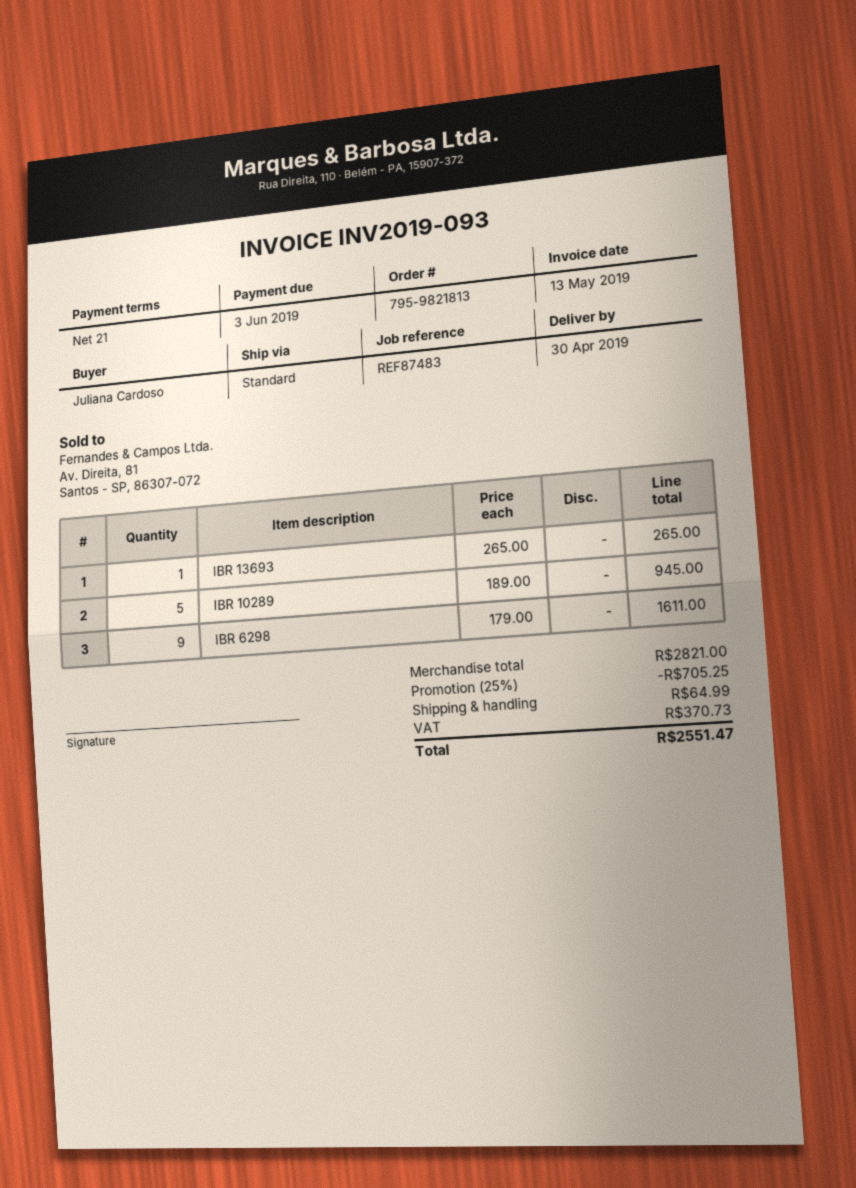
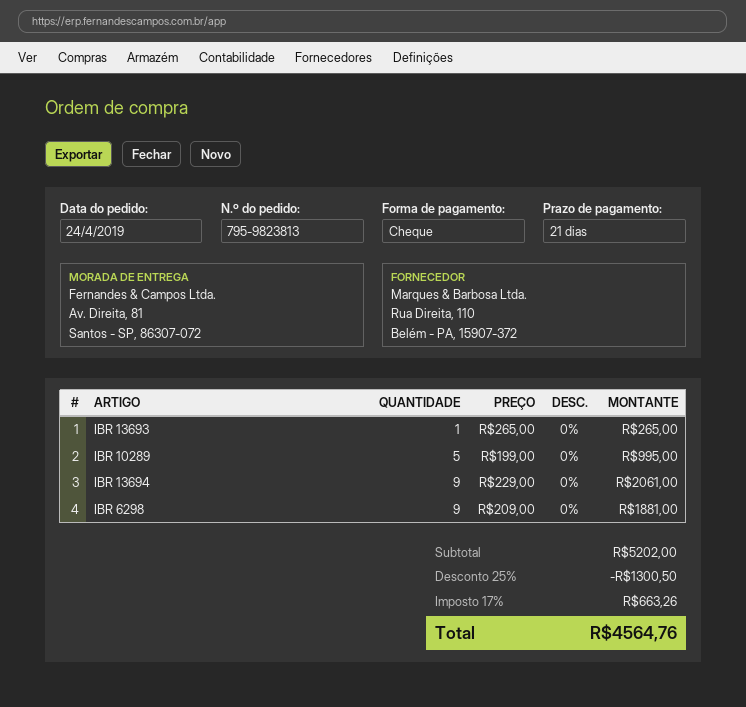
order number: 795-9821813 -> 795-9823813
IBR 10289: 5 x 189.00 = 945.00 -> 5 x 199.00 = 995.00
IBR 6298: 9 x 179.00 = 1611.00 -> 9 x 209.00 = 1881.00
IBR 13694: none -> 9 x 229.00 = 2061.00
subtotal: 2821.00 -> 5202.00
discount: 25% = 705.25 -> 25% = 1300.50
shipping: 64.99 -> none
tax: 370.73 -> 663.26
total: 2551.47 -> 4564.76

